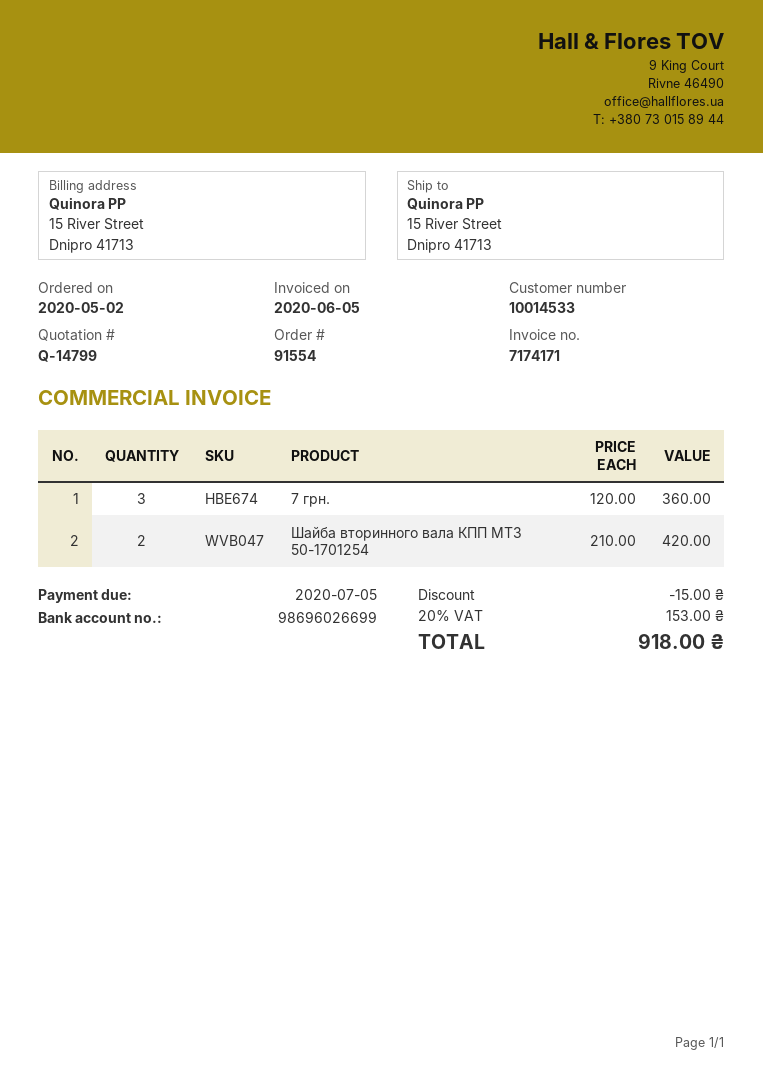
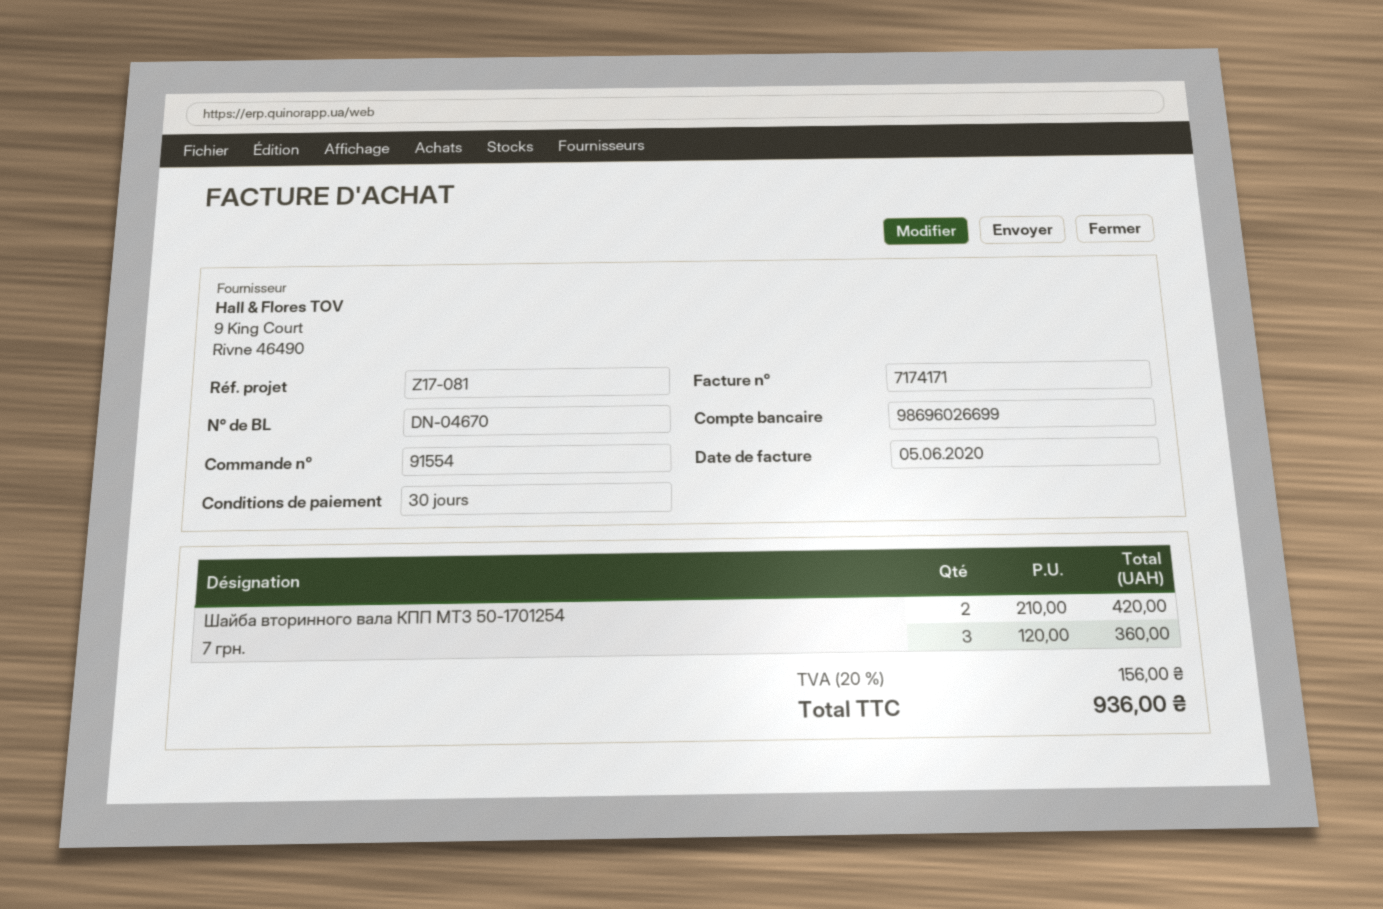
discount: 15.00 -> none
tax: 20% = 153.00 -> 20% = 156.00
total: 918.00 -> 936.00

